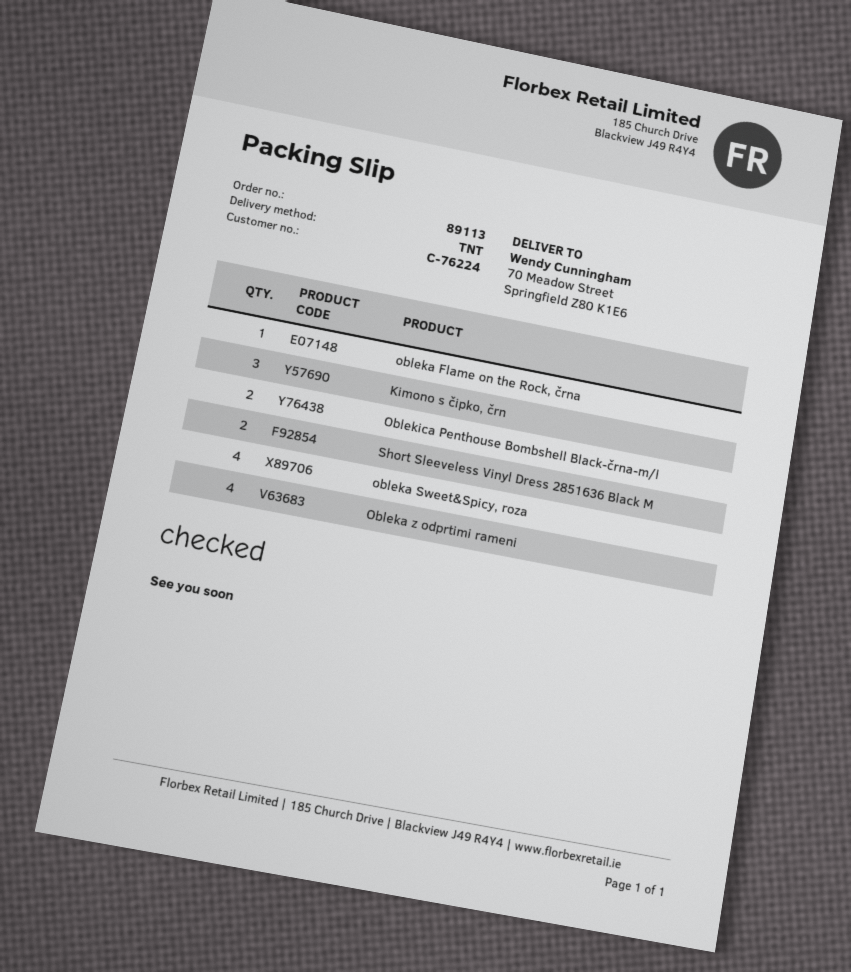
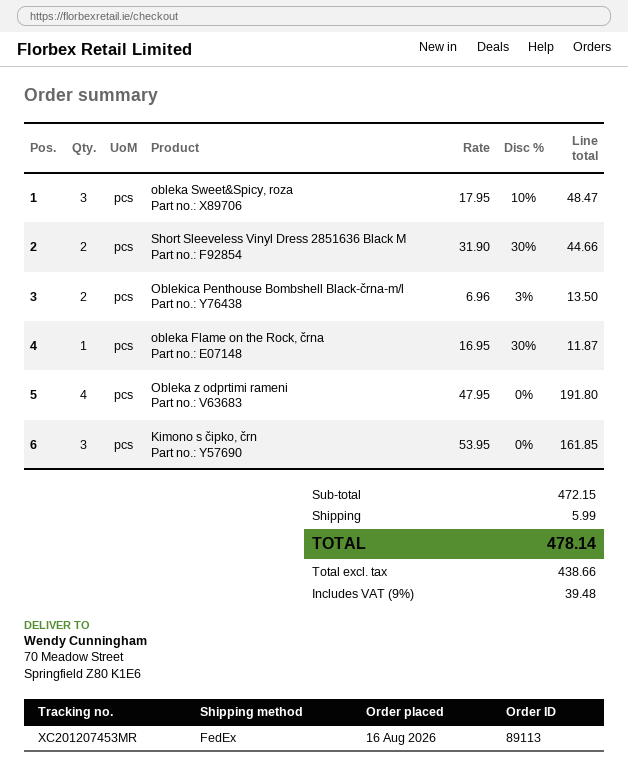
shipping method: TNT -> FedEx
obleka Sweet&Spicy, roza: 4 -> 3

